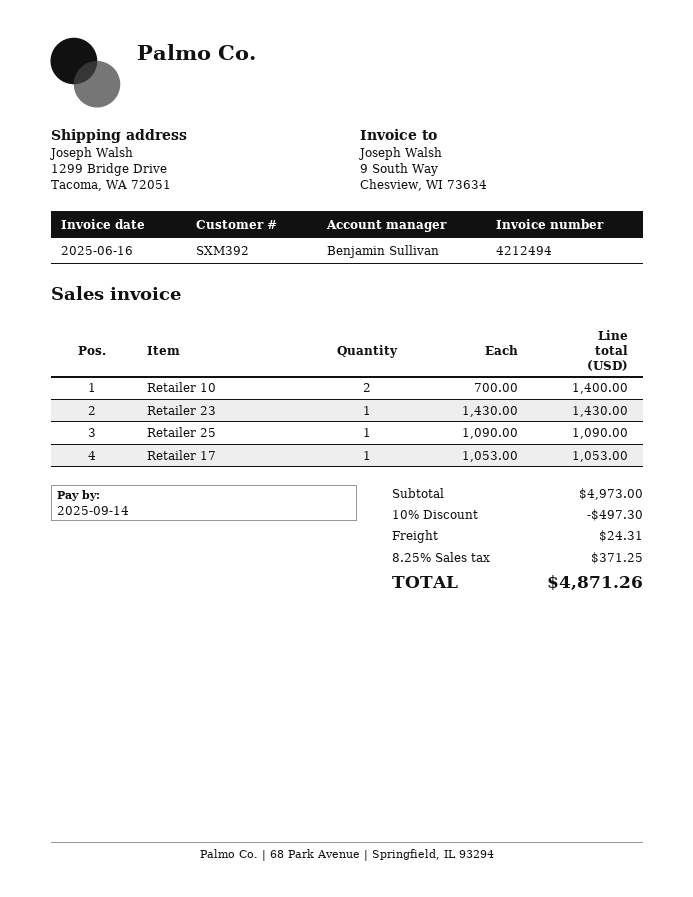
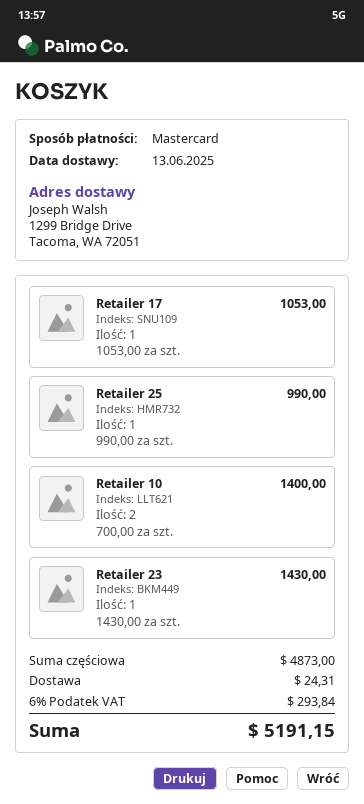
Retailer 25: 1 x 1090.00 = 1090.00 -> 1 x 990.00 = 990.00
subtotal: 4973.00 -> 4873.00
discount: 10% = 497.30 -> none
tax: 8.25% = 371.25 -> 6% = 293.84
total: 4871.26 -> 5191.15

